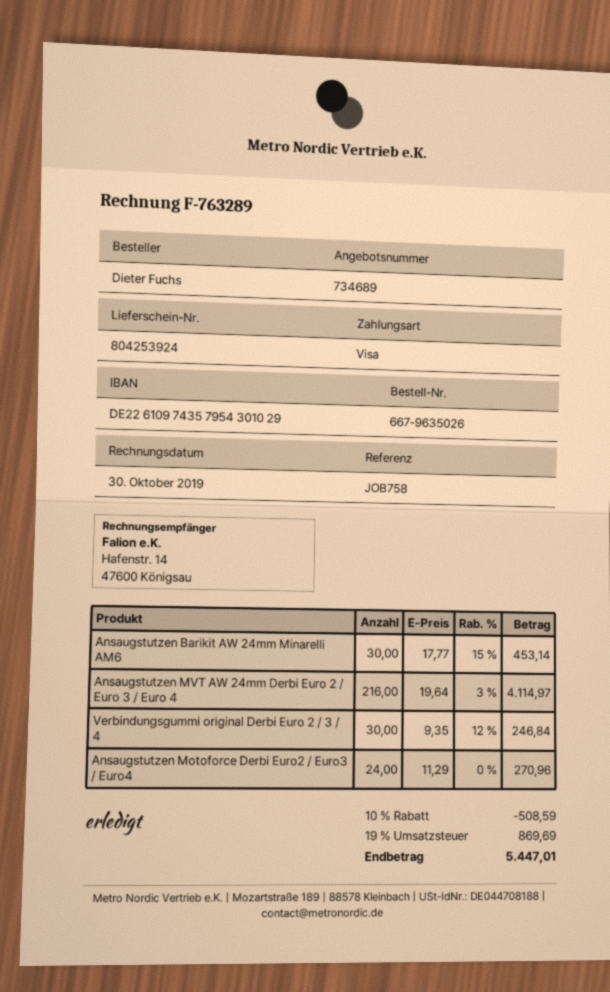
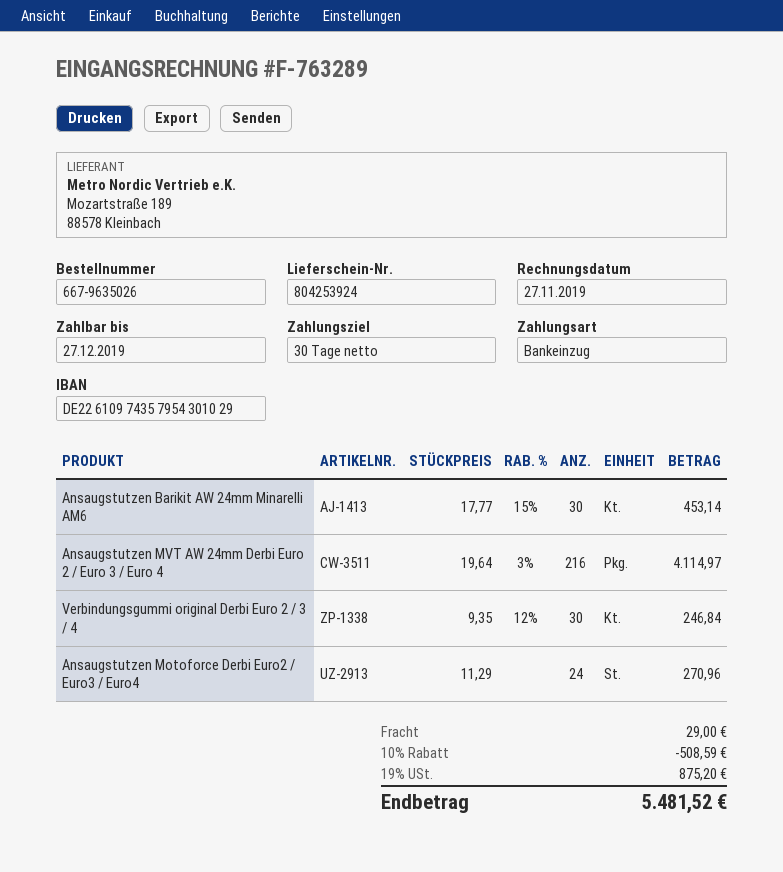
invoice date: 2019-10-30 -> 2019-11-27
payment method: Visa -> direct debit
shipping: none -> 29.00
tax: 19% = 869.69 -> 19% = 875.20
total: 5447.01 -> 5481.52

